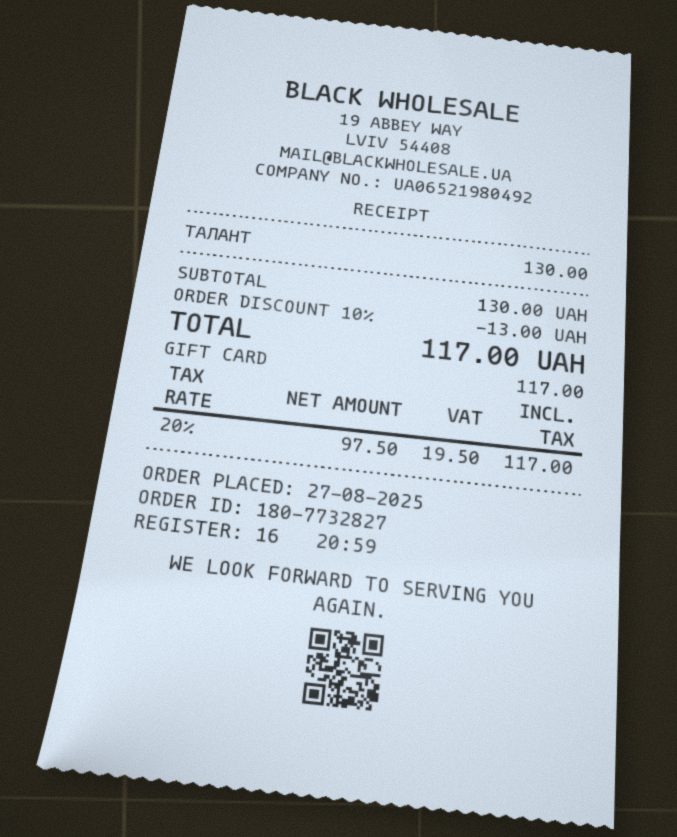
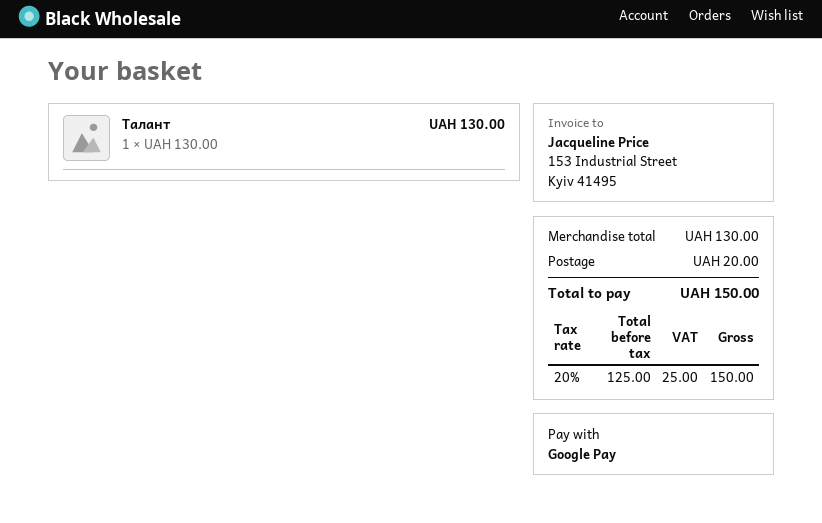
payment method: gift card -> Google Pay
discount: 10% = 13.00 -> none
shipping: none -> 20.00
net: 97.50 -> 125.00
tax: 20% = 19.50 -> 20% = 25.00
total: 117.00 -> 150.00

